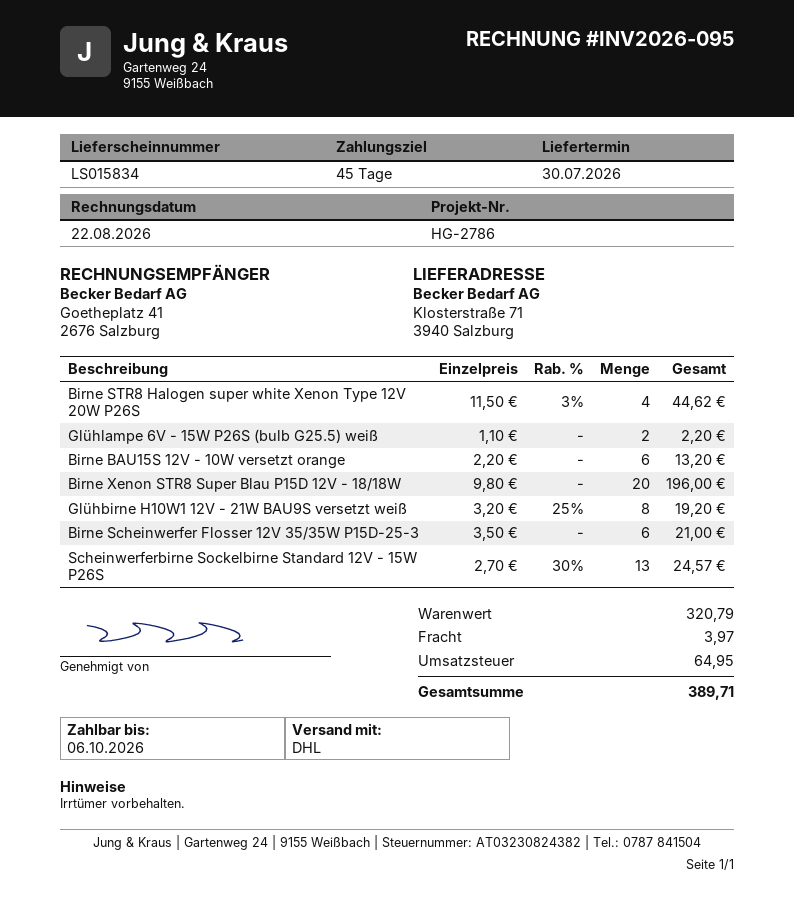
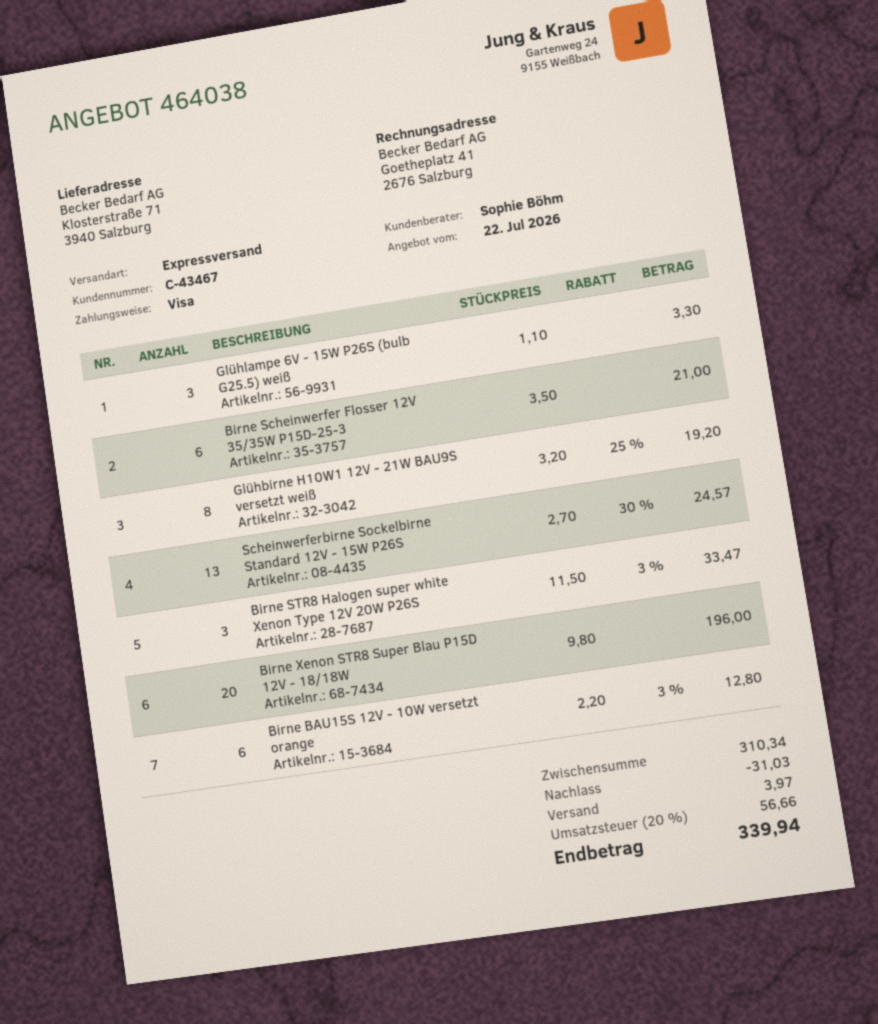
shipping method: DHL -> express
Birne STR8 Halogen super white Xenon Type 12V 20W P26S: 4 x 11.50 - 3% = 44.62 -> 3 x 11.50 - 3% = 33.47
Glühlampe 6V - 15W P26S (bulb G25.5) weiß: 2 x 1.10 = 2.20 -> 3 x 1.10 = 3.30
Birne BAU15S 12V - 10W versetzt orange: 6 x 2.20 = 13.20 -> 6 x 2.20 - 3% = 12.80
subtotal: 320.79 -> 310.34
discount: none -> 31.03
tax: 64.95 -> 56.66
total: 389.71 -> 339.94

